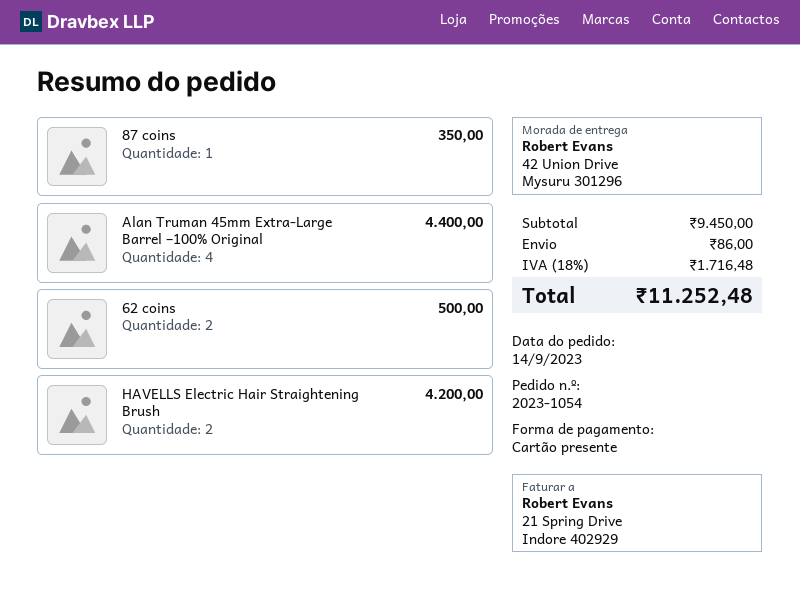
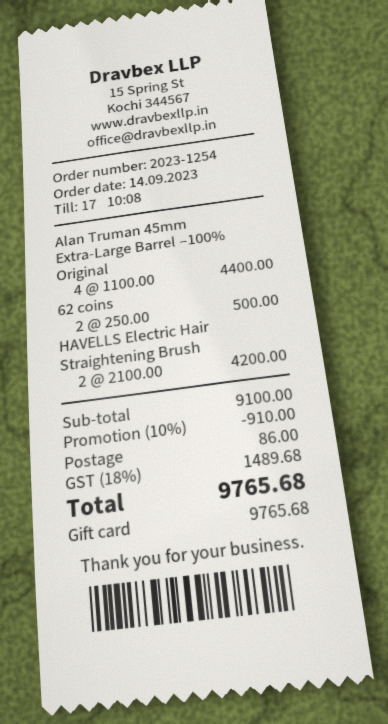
order number: 2023-1054 -> 2023-1254
87 coins: 1 for 350.00 -> none
subtotal: 9450.00 -> 9100.00
discount: none -> 10% = 910.00
tax: 18% = 1716.48 -> 18% = 1489.68
total: 11252.48 -> 9765.68

